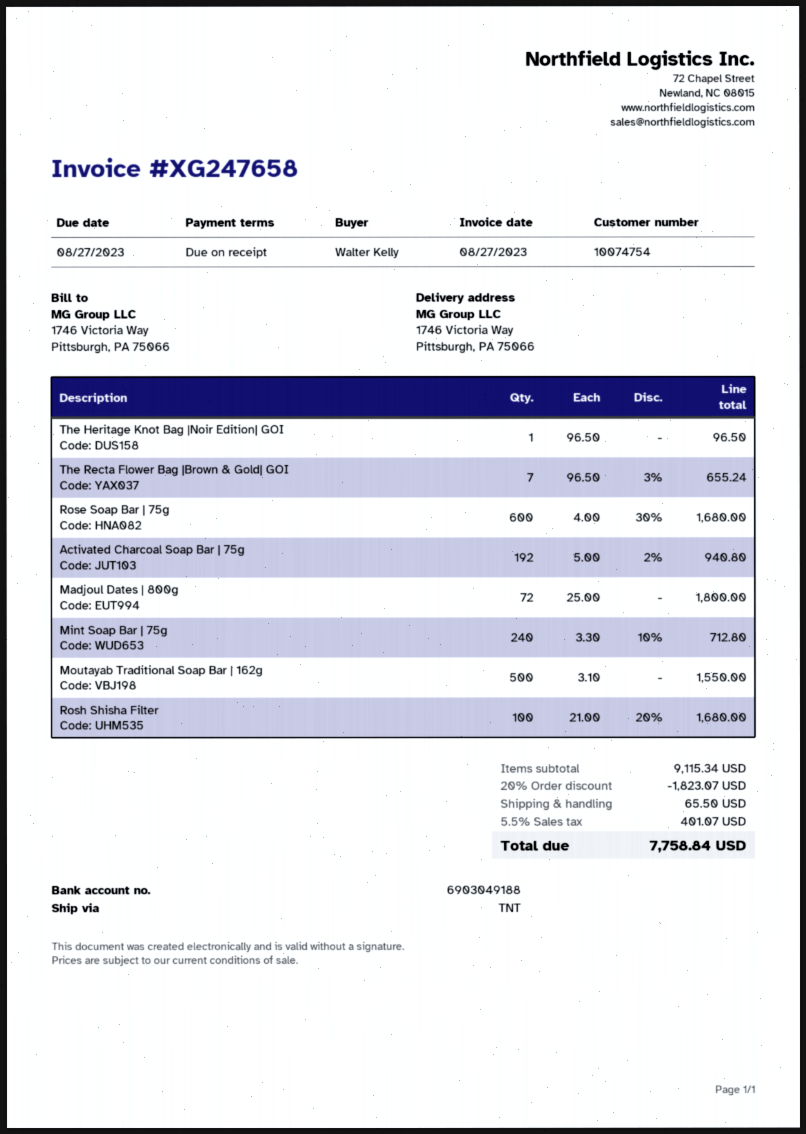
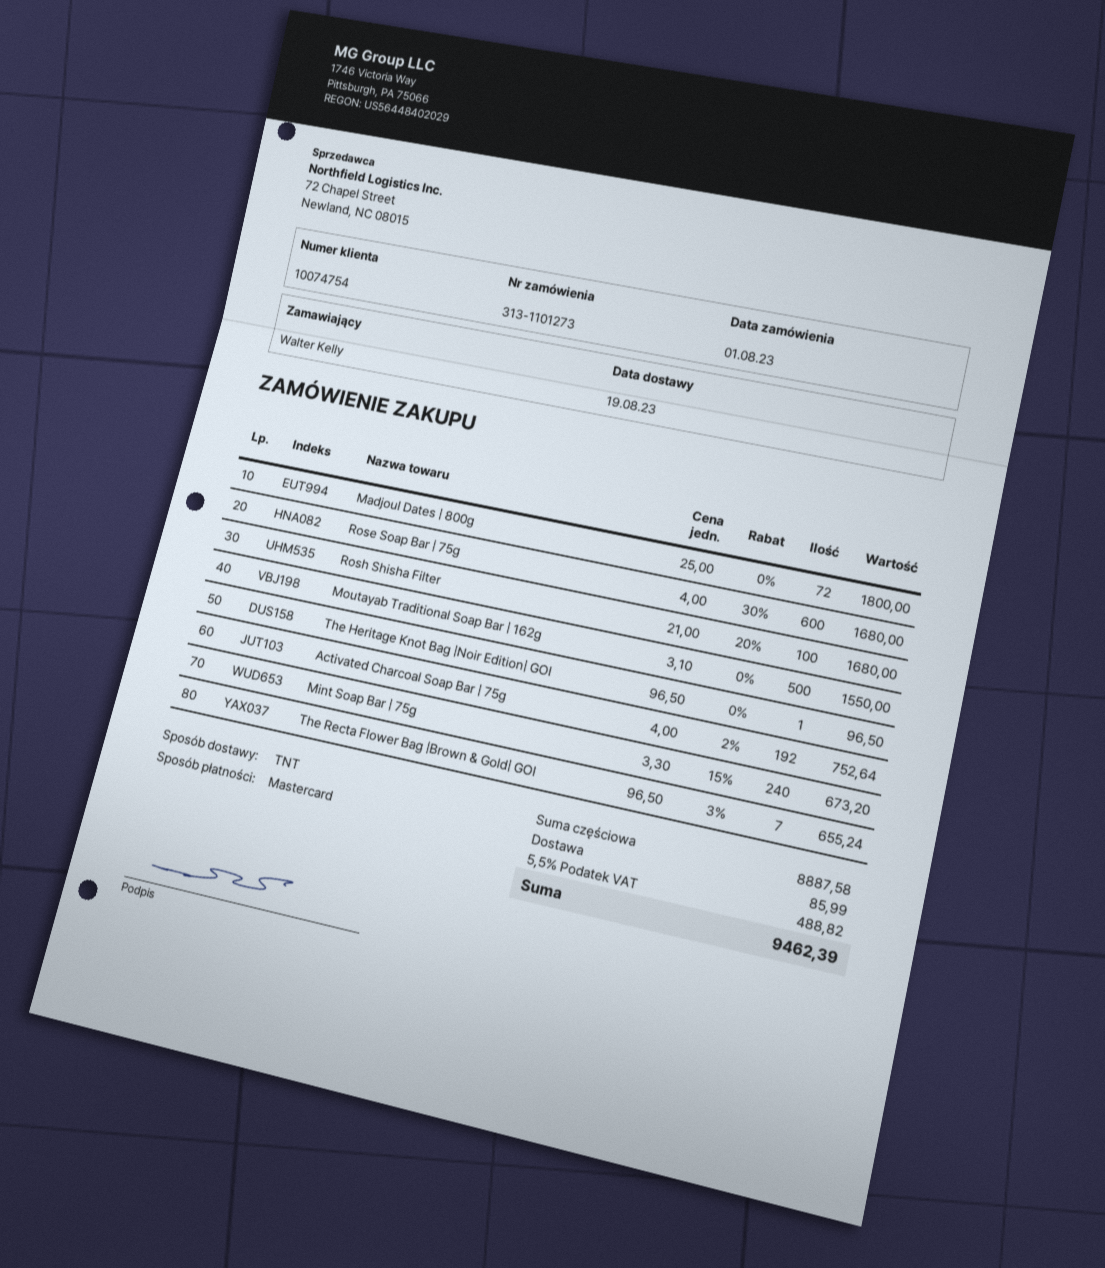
Activated Charcoal Soap Bar | 75g: 192 x 5.00 - 2% = 940.80 -> 192 x 4.00 - 2% = 752.64
Mint Soap Bar | 75g: 240 x 3.30 - 10% = 712.80 -> 240 x 3.30 - 15% = 673.20
subtotal: 9115.34 -> 8887.58
discount: 20% = 1823.07 -> none
shipping: 65.50 -> 85.99
tax: 5.5% = 401.07 -> 5.5% = 488.82
total: 7758.84 -> 9462.39

